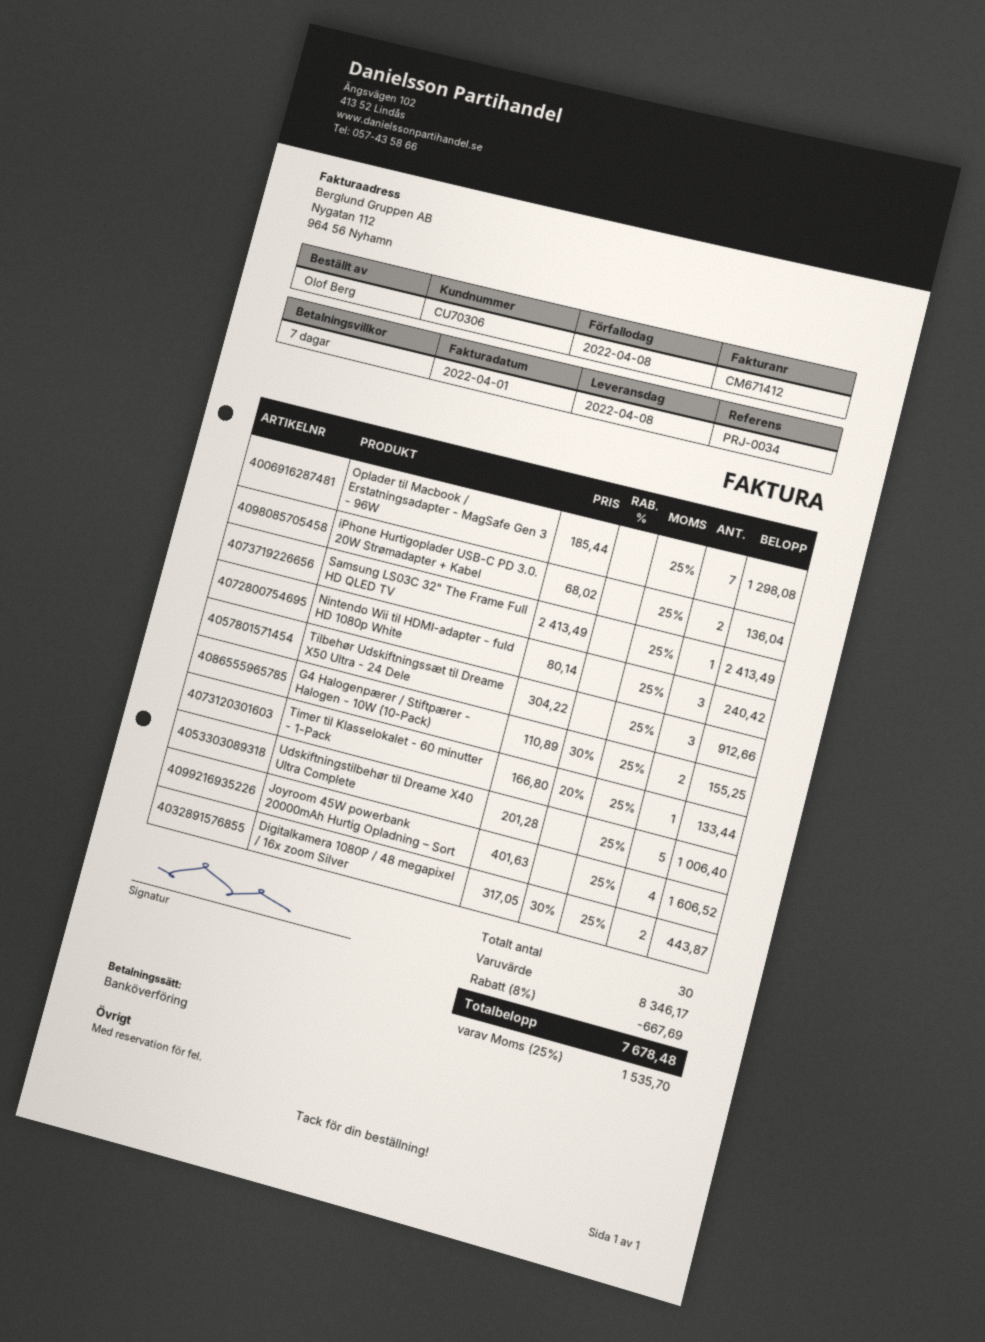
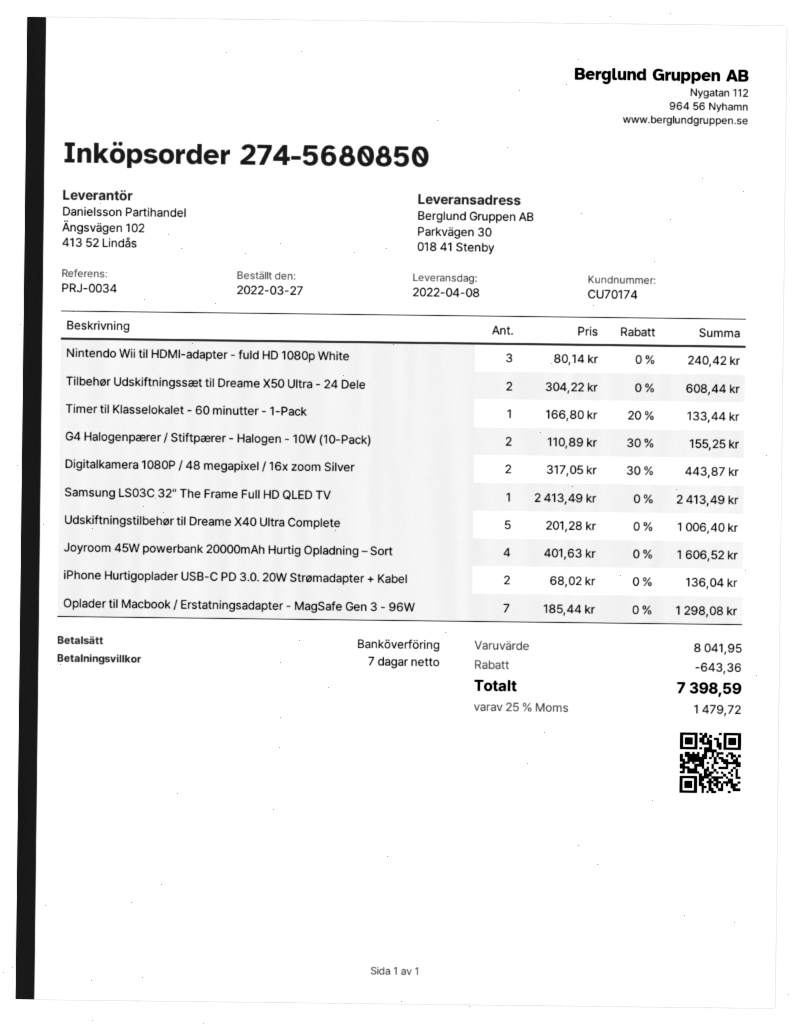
customer number: CU70306 -> CU70174
Tilbehør Udskiftningssæt til Dreame X50 Ultra - 24 Dele: 3 x 304.22 = 912.66 -> 2 x 304.22 = 608.44
subtotal: 8346.17 -> 8041.95
discount: 667.69 -> 643.36
tax: 25% = 1535.70 -> 25% = 1479.72
total: 7678.48 -> 7398.59

